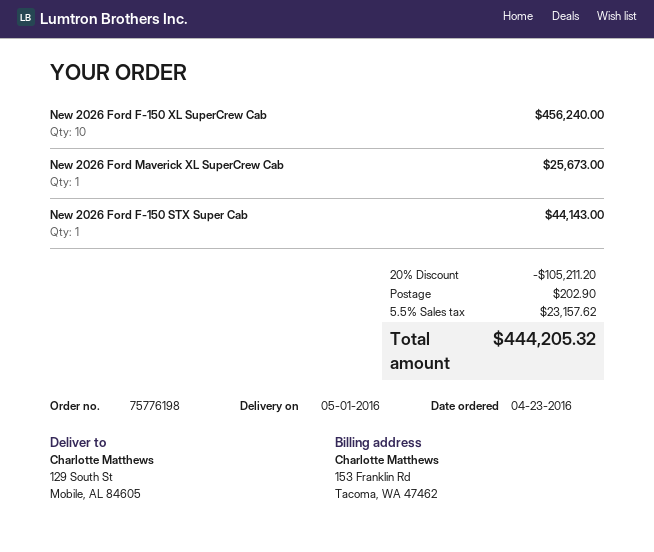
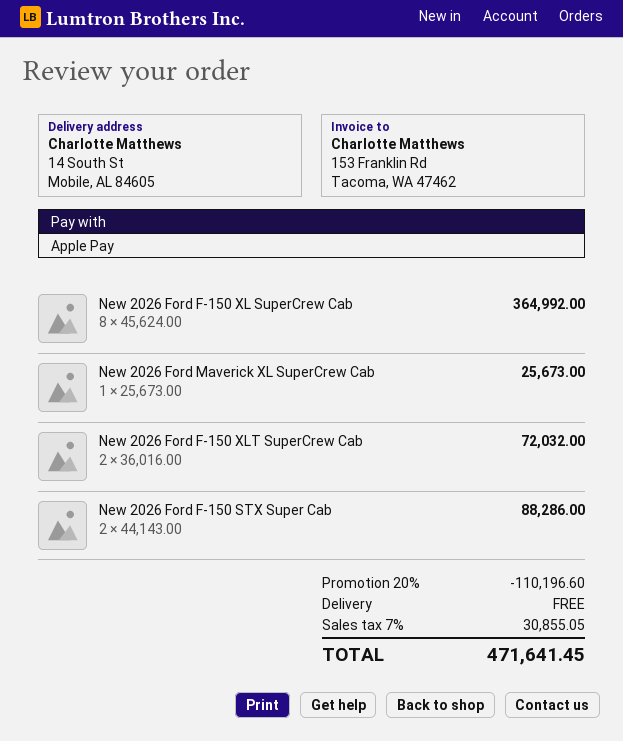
ship to: 129 South St, Mobile, AL 84605 -> 14 South St, Mobile, AL 84605
New 2026 Ford F-150 XL SuperCrew Cab: 10 for 456240.00 -> 8 for 364992.00
New 2026 Ford F-150 STX Super Cab: 1 for 44143.00 -> 2 for 88286.00
New 2026 Ford F-150 XLT SuperCrew Cab: none -> 2 for 72032.00
discount: 20% = 105211.20 -> 20% = 110196.60
shipping: 202.90 -> 0.00
tax: 5.5% = 23157.62 -> 7% = 30855.05
total: 444205.32 -> 471641.45

